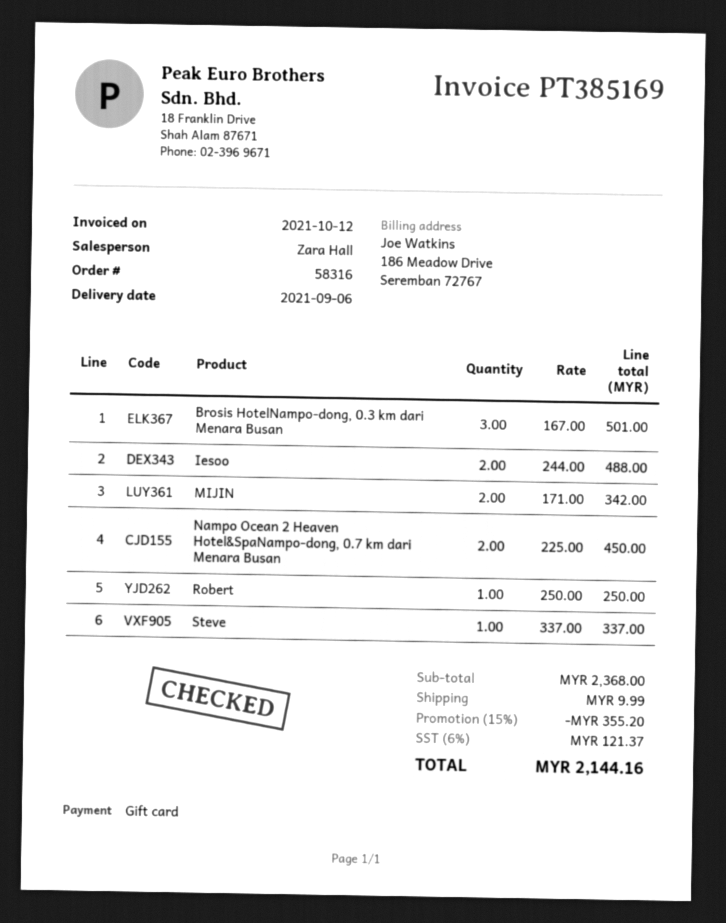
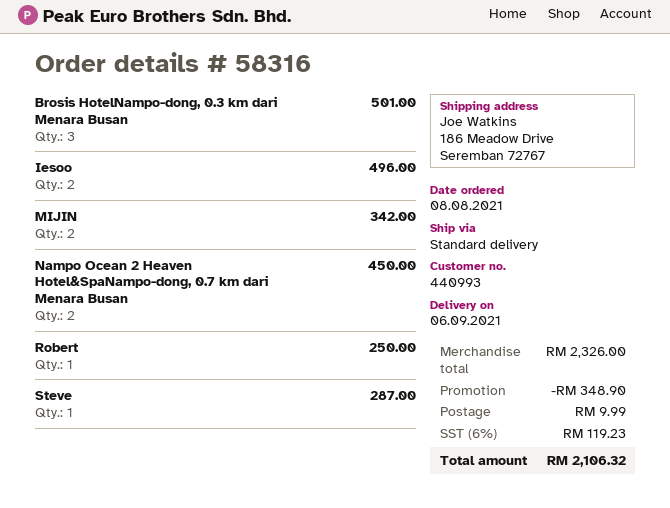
Iesoo: 2 for 488.00 -> 2 for 496.00
Steve: 1 for 337.00 -> 1 for 287.00
subtotal: 2368.00 -> 2326.00
discount: 355.20 -> 348.90
tax: 6% = 121.37 -> 6% = 119.23
total: 2144.16 -> 2106.32

